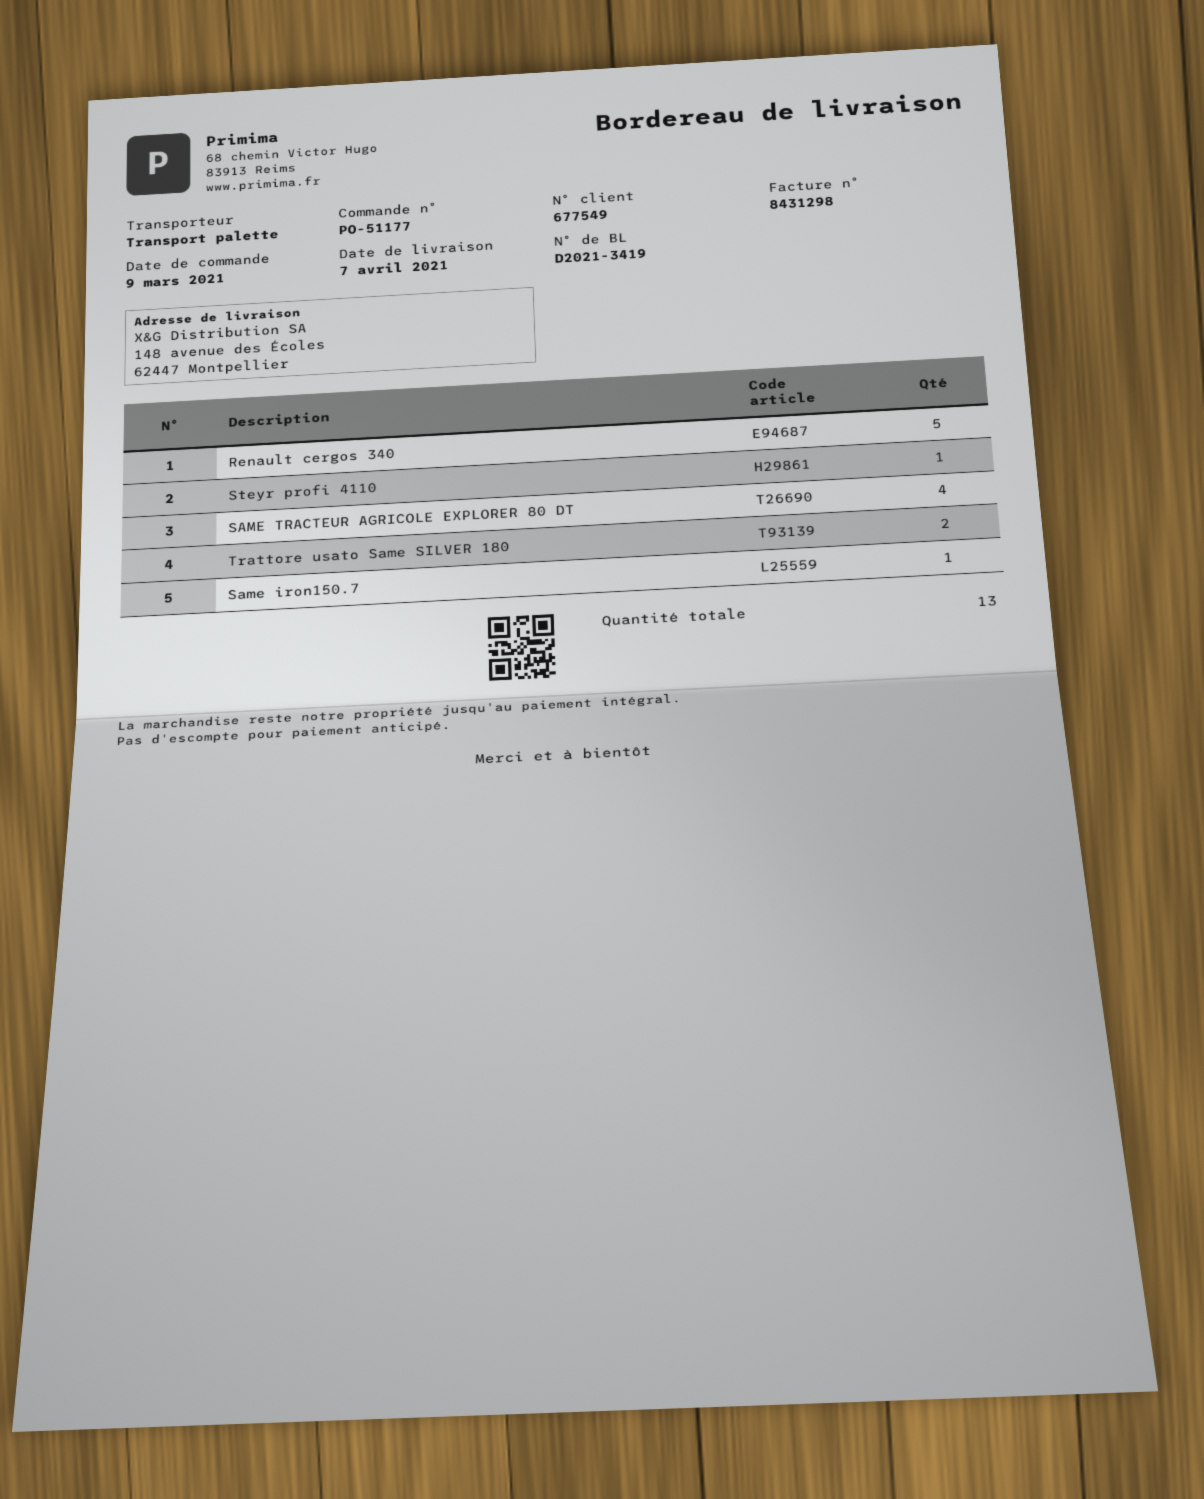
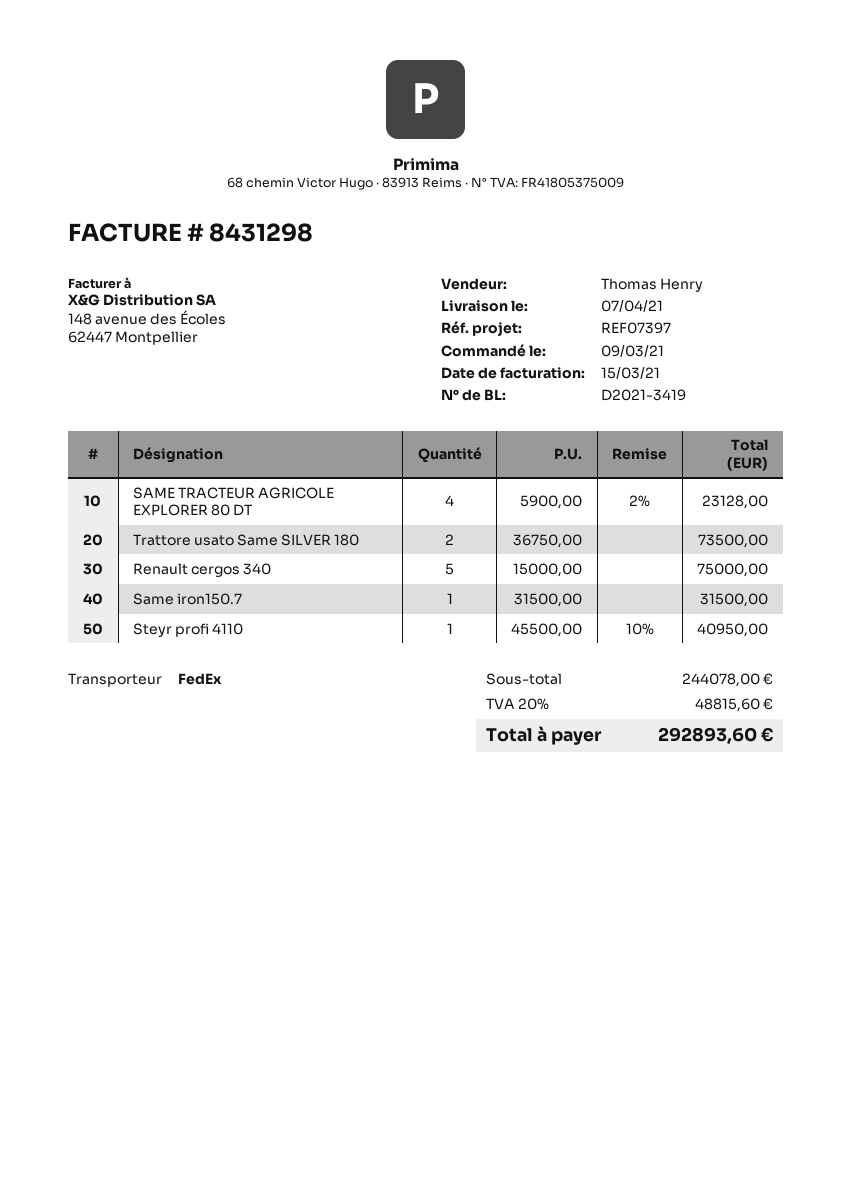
shipping method: pallet freight -> FedEx

